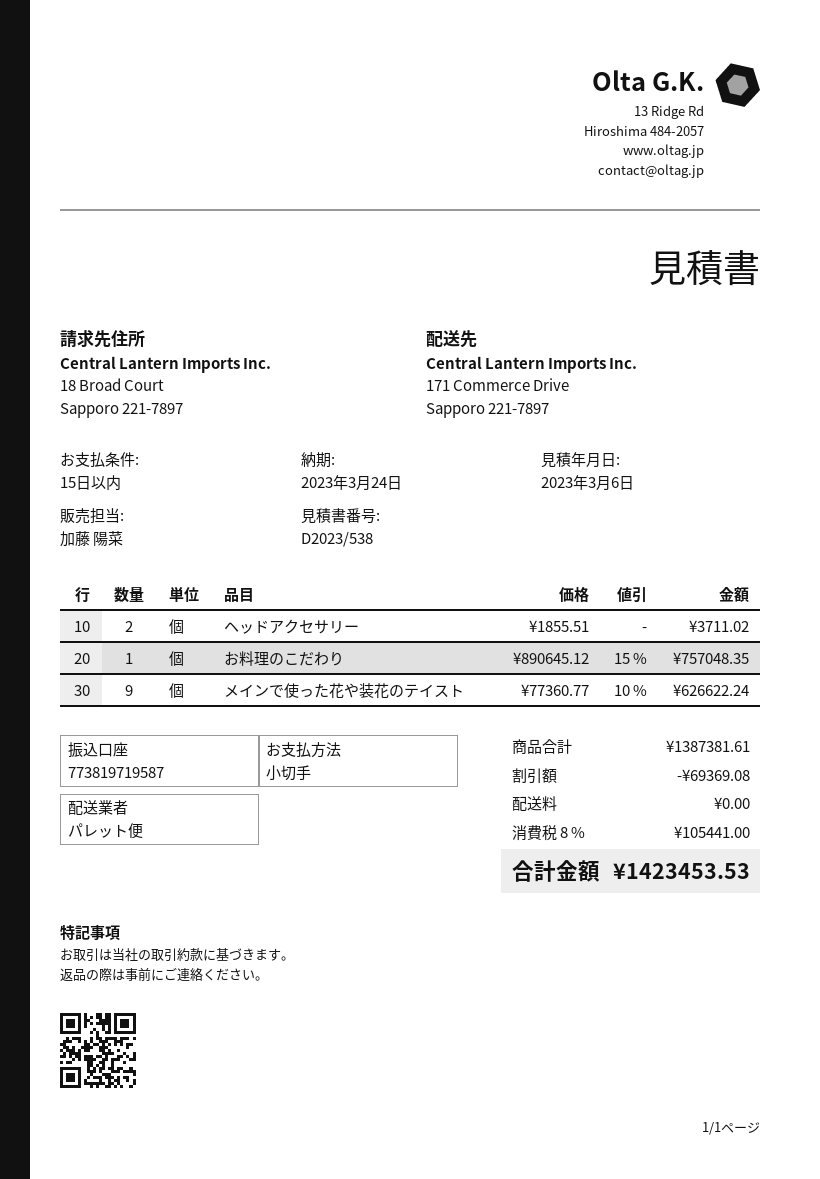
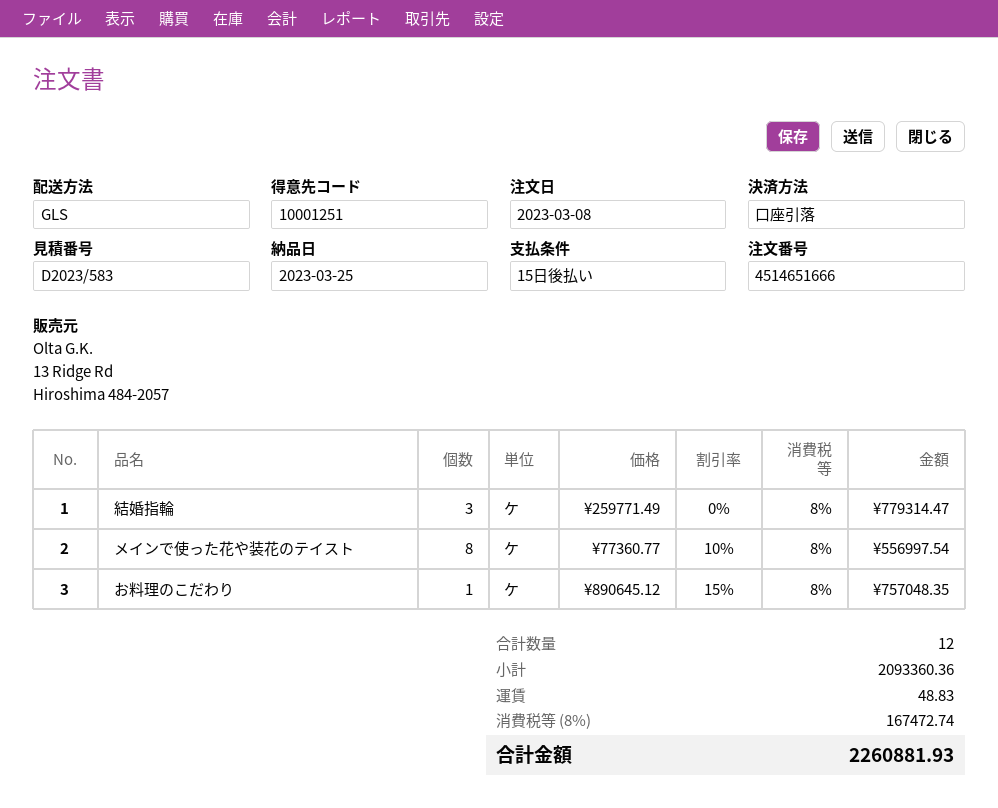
quote number: D2023/538 -> D2023/583
delivery date: 2023-03-24 -> 2023-03-25
payment method: cheque -> direct debit
shipping method: pallet freight -> GLS
ヘッドアクセサリー: 2 x 1855.51 = 3711.02 -> none
メインで使った花や装花のテイスト: 9 x 77360.77 - 10% = 626622.24 -> 8 x 77360.77 - 10% = 556997.54
結婚指輪: none -> 3 x 259771.49 = 779314.47
subtotal: 1387381.61 -> 2093360.36
discount: 69369.08 -> none
shipping: 0.00 -> 48.83
tax: 8% = 105441.00 -> 8% = 167472.74
total: 1423453.53 -> 2260881.93

